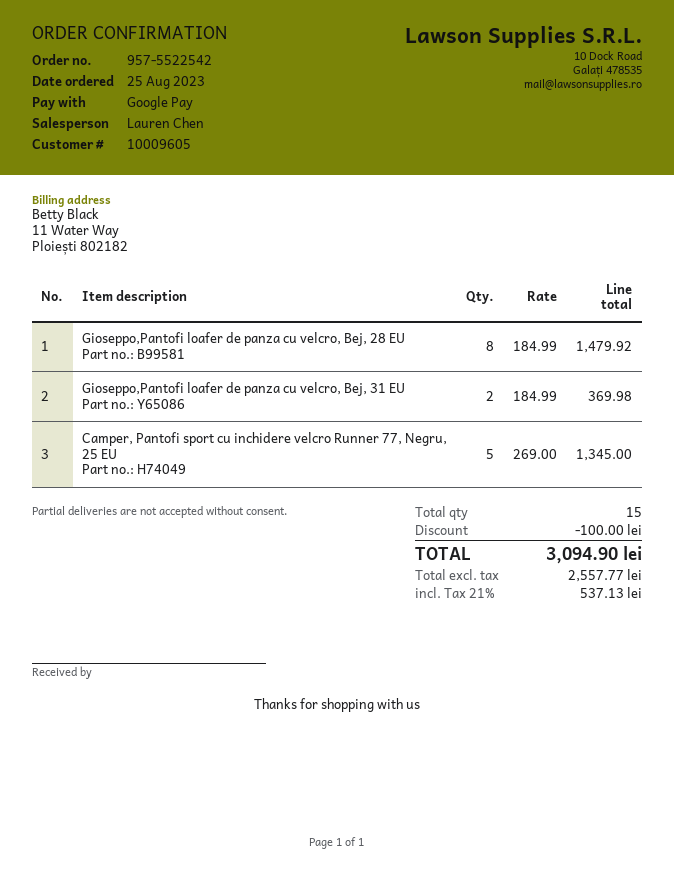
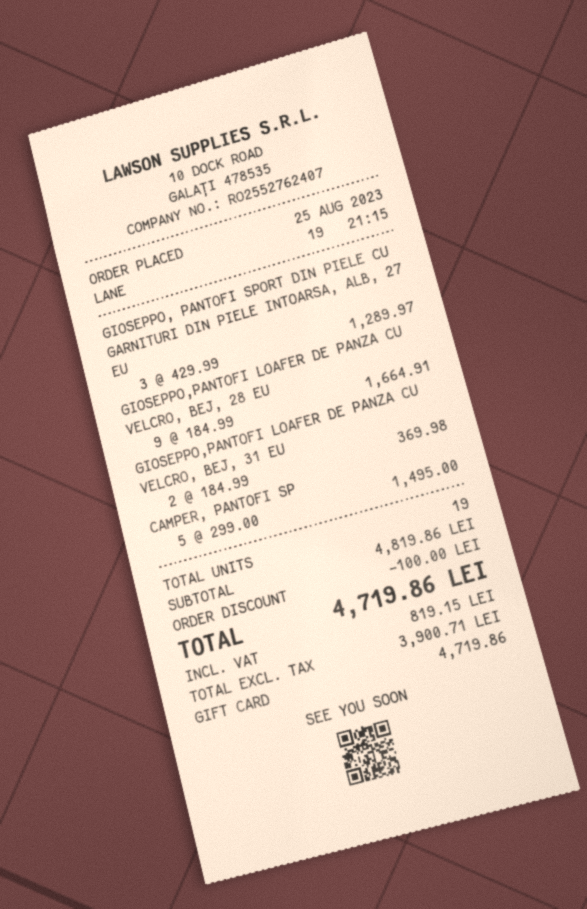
payment method: Google Pay -> gift card
Gioseppo,Pantofi loafer de panza cu velcro, Bej, 28 EU: 8 x 184.99 = 1479.92 -> 9 x 184.99 = 1664.91
Camper, Pantofi sport cu inchidere velcro Runner 77, Negru, 25 EU: 5 x 269.00 = 1345.00 -> 5 x 299.00 = 1495.00
GIOSEPPO, PANTOFI SPORT DIN PIELE CU GARNITURI DIN PIELE INTOARSA, ALB, 27 EU: none -> 3 x 429.99 = 1289.97
total quantity: 15 -> 19
net: 2557.77 -> 3900.71
tax: 537.13 -> 819.15
total: 3094.90 -> 4719.86

